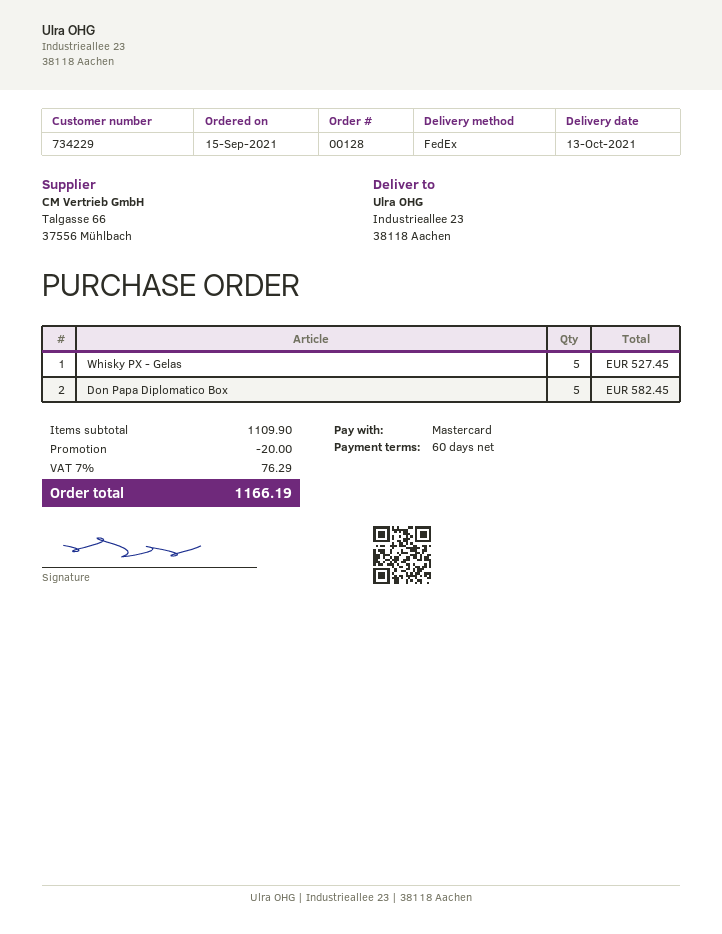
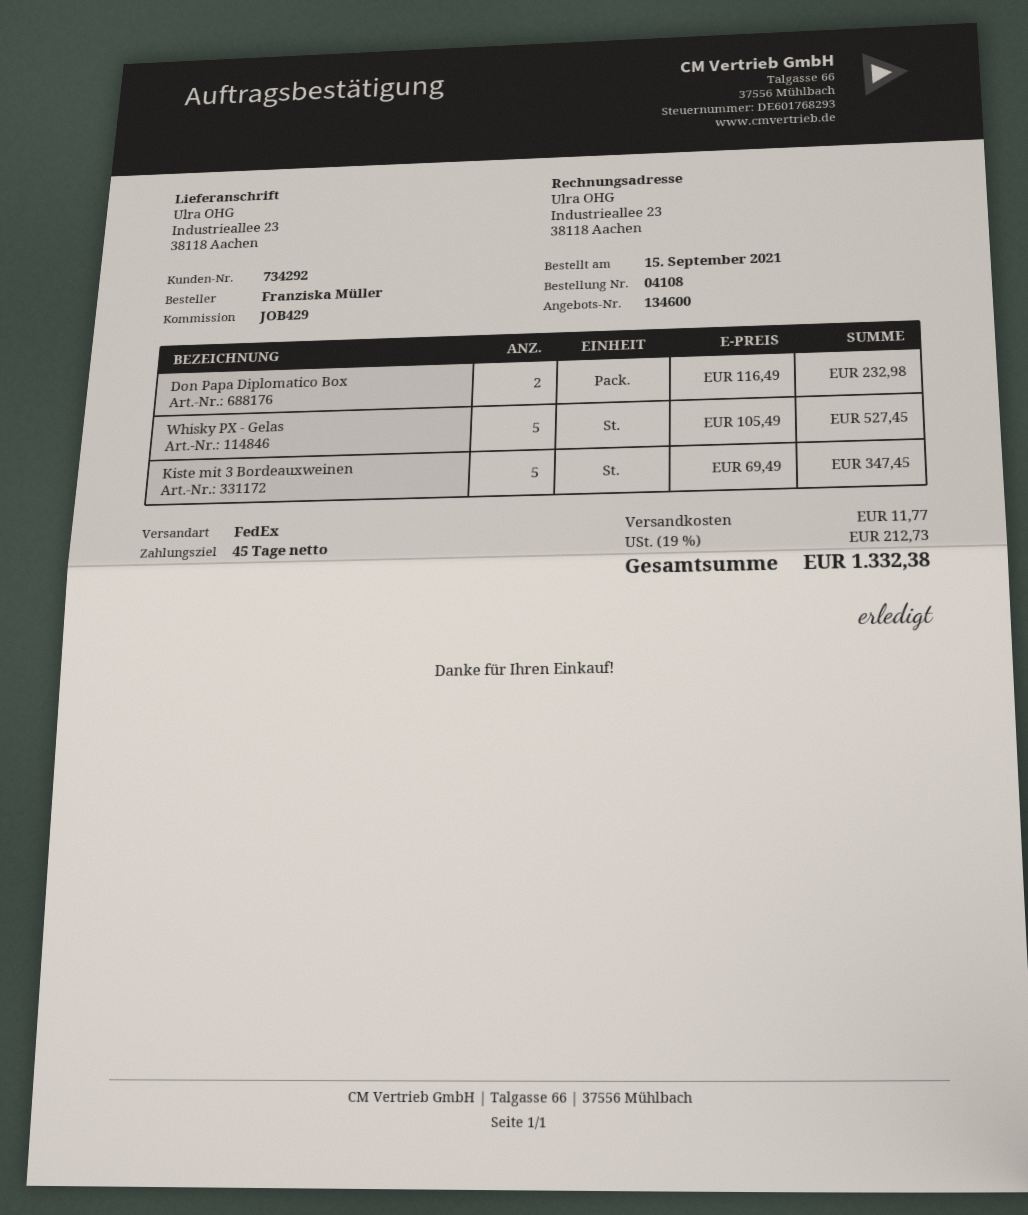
order number: 00128 -> 04108
payment terms: 60 days -> 45 days
customer number: 734229 -> 734292
Don Papa Diplomatico Box: 5 for 582.45 -> 2 for 232.98
Kiste mit 3 Bordeauxweinen: none -> 5 for 347.45
discount: 20.00 -> none
shipping: none -> 11.77
tax: 7% = 76.29 -> 19% = 212.73
total: 1166.19 -> 1332.38

